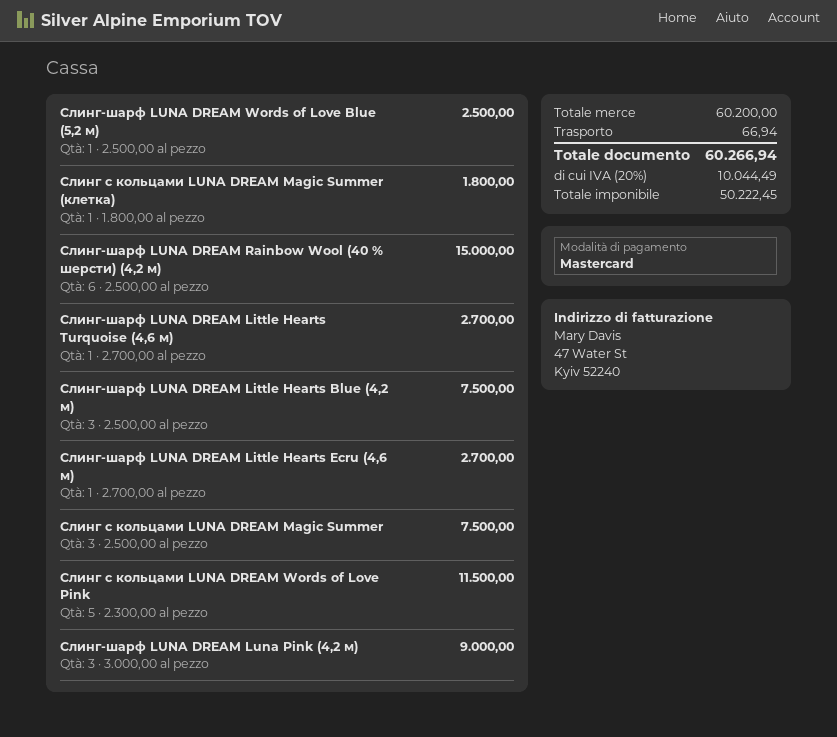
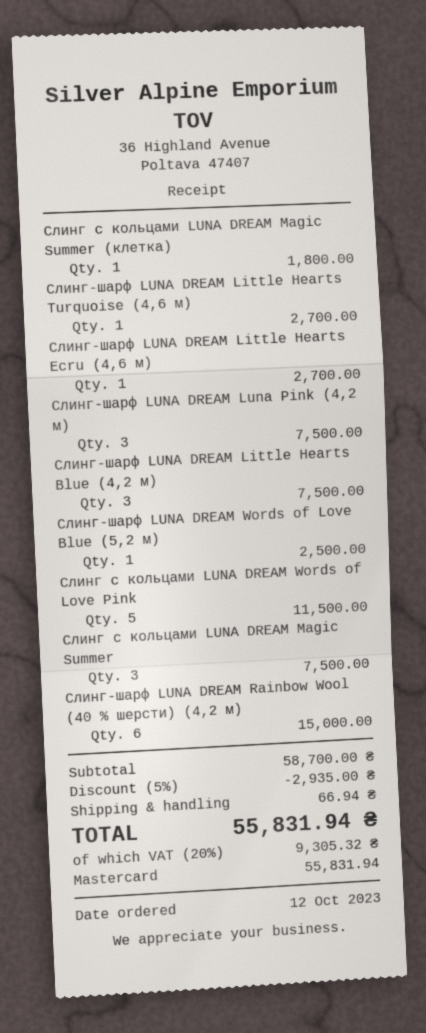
Слинг-шарф LUNA DREAM Luna Pink (4,2 м): 3 for 9000.00 -> 3 for 7500.00
subtotal: 60200.00 -> 58700.00
discount: none -> 5% = 2935.00
tax: 20% = 10044.49 -> 20% = 9305.32
total: 60266.94 -> 55831.94

